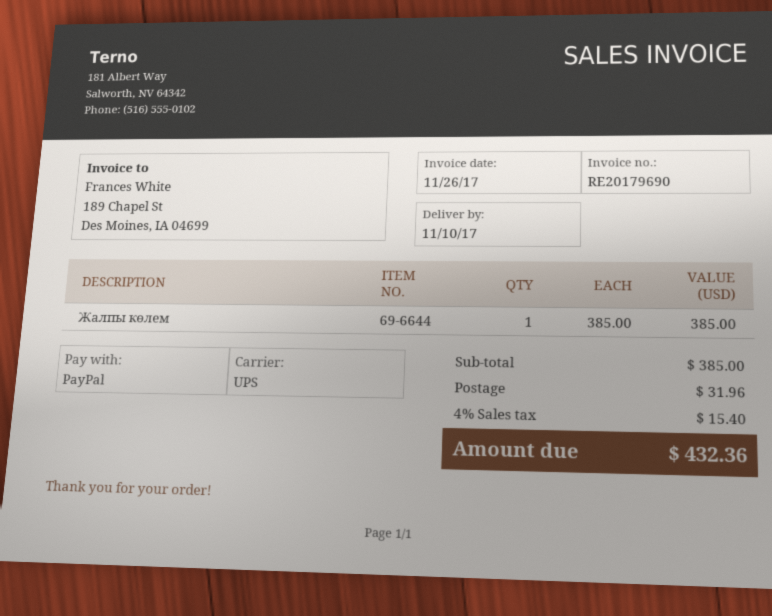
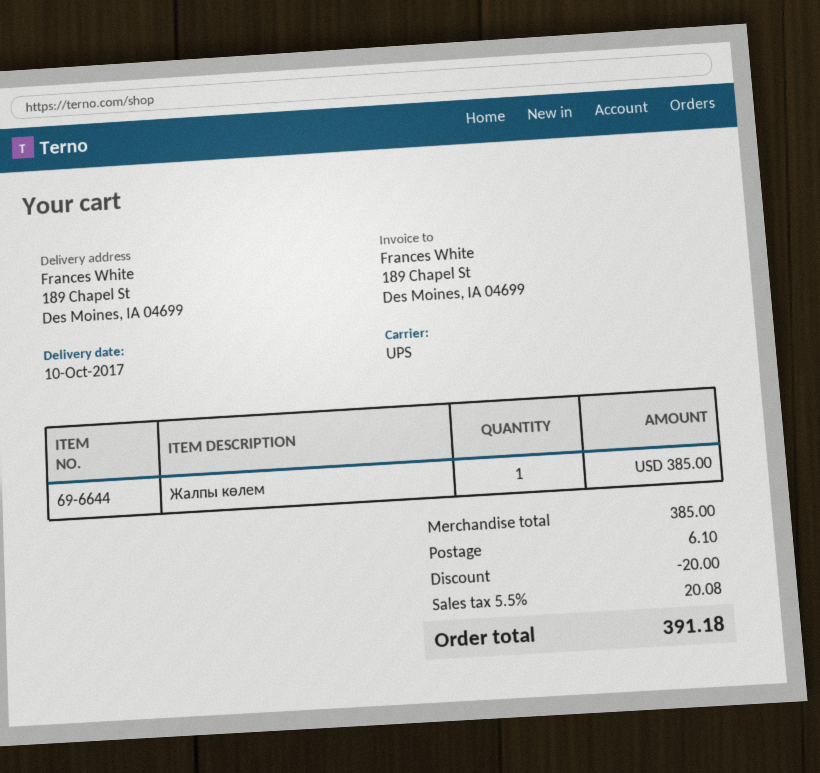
delivery date: 2017-11-10 -> 2017-10-10
discount: none -> 20.00
shipping: 31.96 -> 6.10
tax: 4% = 15.40 -> 5.5% = 20.08
total: 432.36 -> 391.18

